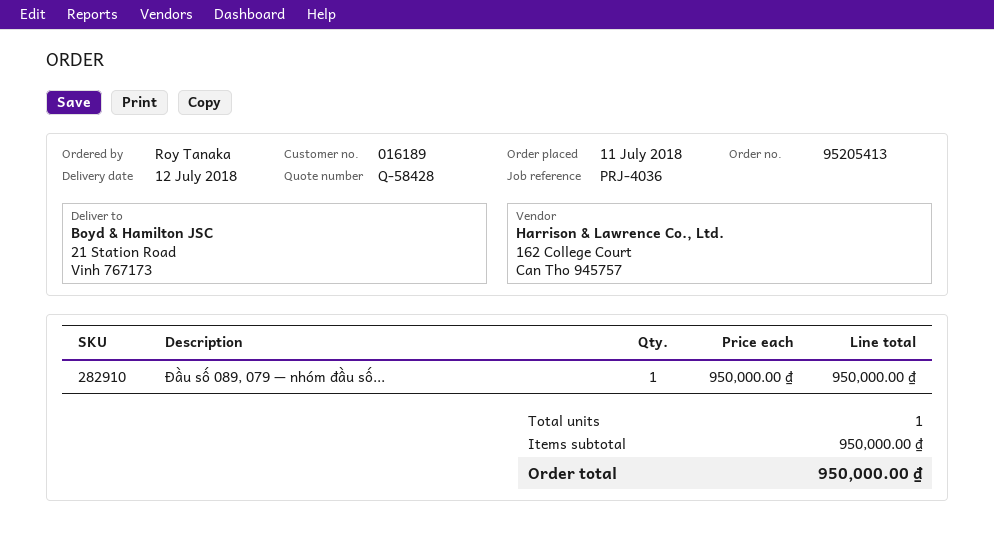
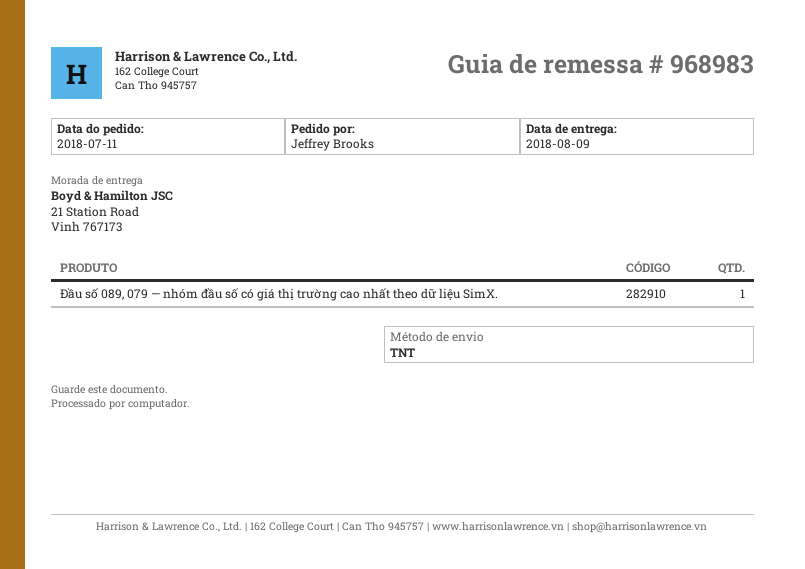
delivery date: 2018-07-12 -> 2018-08-09
ordered by: Roy Tanaka -> Jeffrey Brooks

